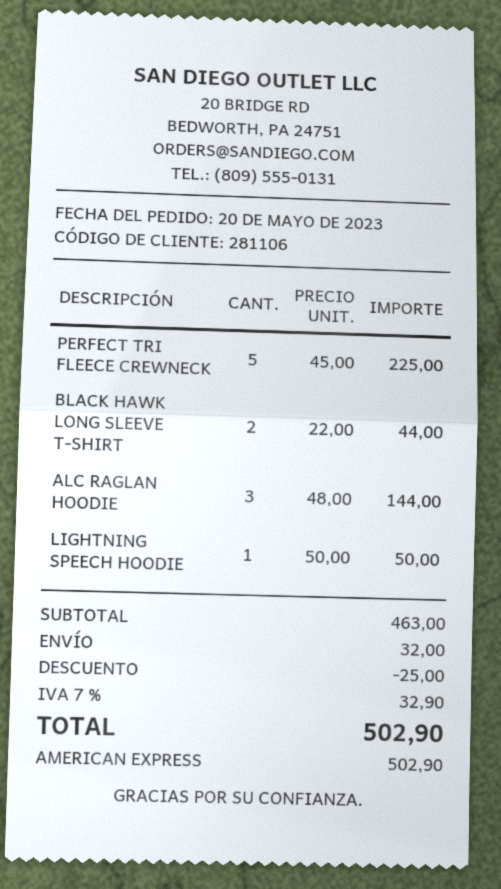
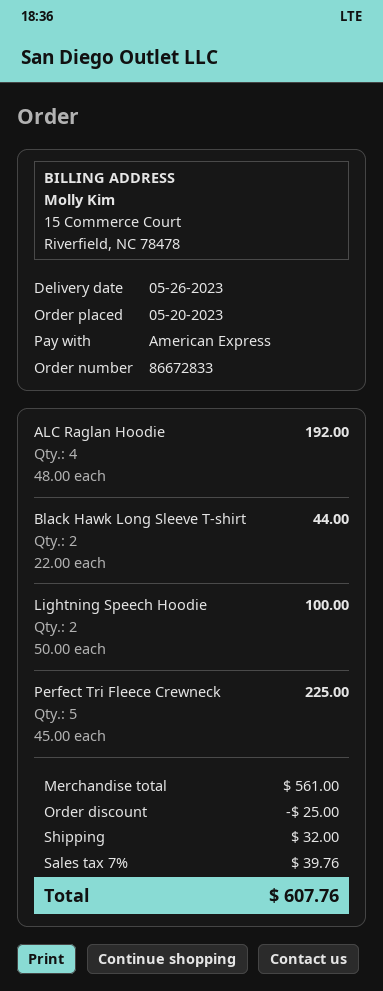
ALC RAGLAN HOODIE: 3 x 48.00 = 144.00 -> 4 x 48.00 = 192.00
LIGHTNING SPEECH HOODIE: 1 x 50.00 = 50.00 -> 2 x 50.00 = 100.00
subtotal: 463.00 -> 561.00
tax: 7% = 32.90 -> 7% = 39.76
total: 502.90 -> 607.76

